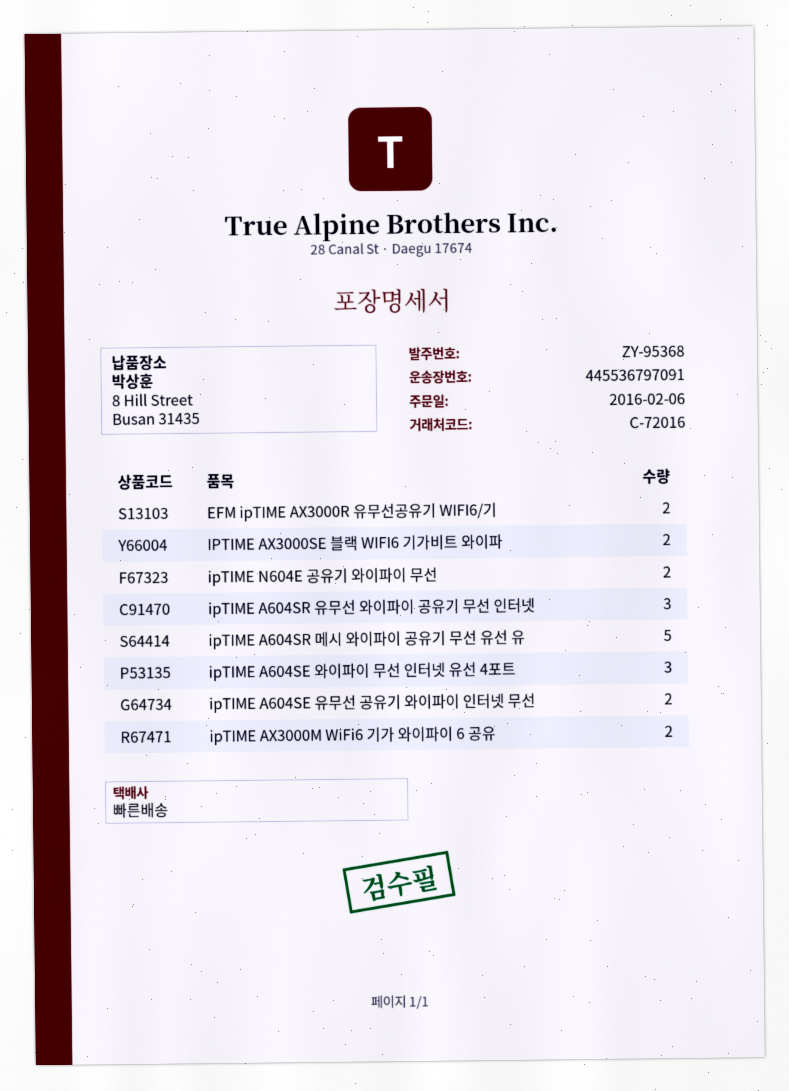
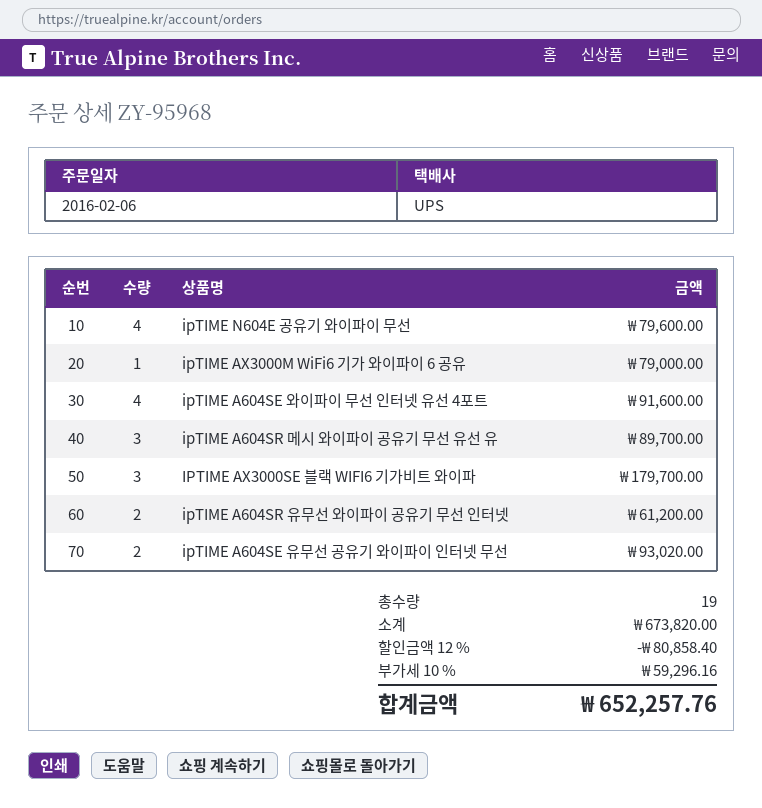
order number: ZY-95368 -> ZY-95968
shipping method: express -> UPS
EFM ipTIME AX3000R 유무선공유기 WIFI6/기: 2 -> none
IPTIME AX3000SE 블랙 WIFI6 기가비트 와이파: 2 -> 3
ipTIME N604E 공유기 와이파이 무선: 2 -> 4
ipTIME A604SR 유무선 와이파이 공유기 무선 인터넷: 3 -> 2
ipTIME A604SR 메시 와이파이 공유기 무선 유선 유: 5 -> 3
ipTIME A604SE 와이파이 무선 인터넷 유선 4포트: 3 -> 4
ipTIME AX3000M WiFi6 기가 와이파이 6 공유: 2 -> 1

